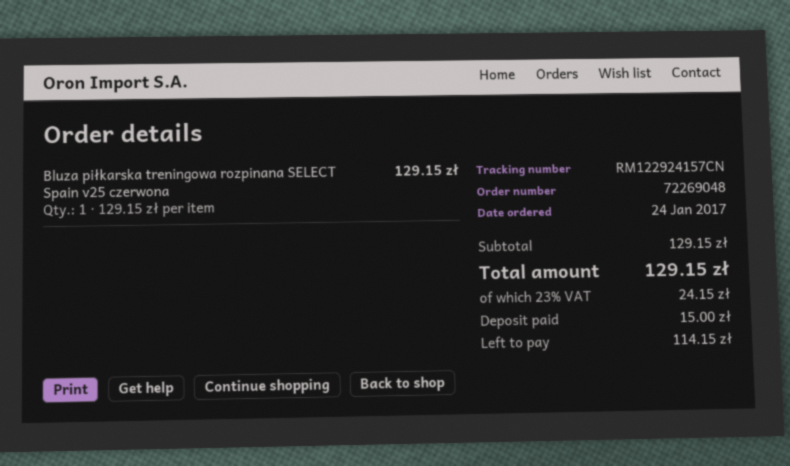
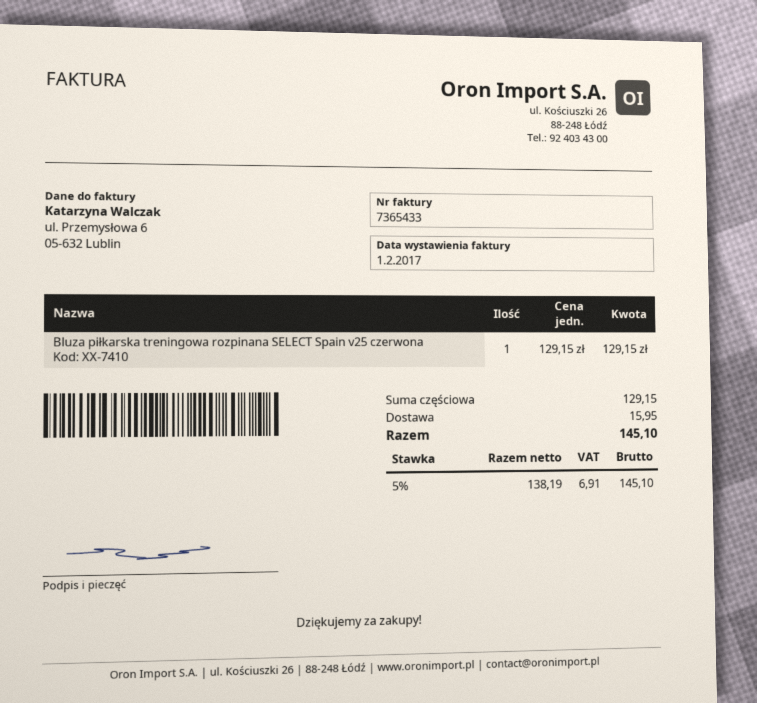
shipping: none -> 15.95
tax: 23% = 24.15 -> 5% = 6.91
total: 129.15 -> 145.10

